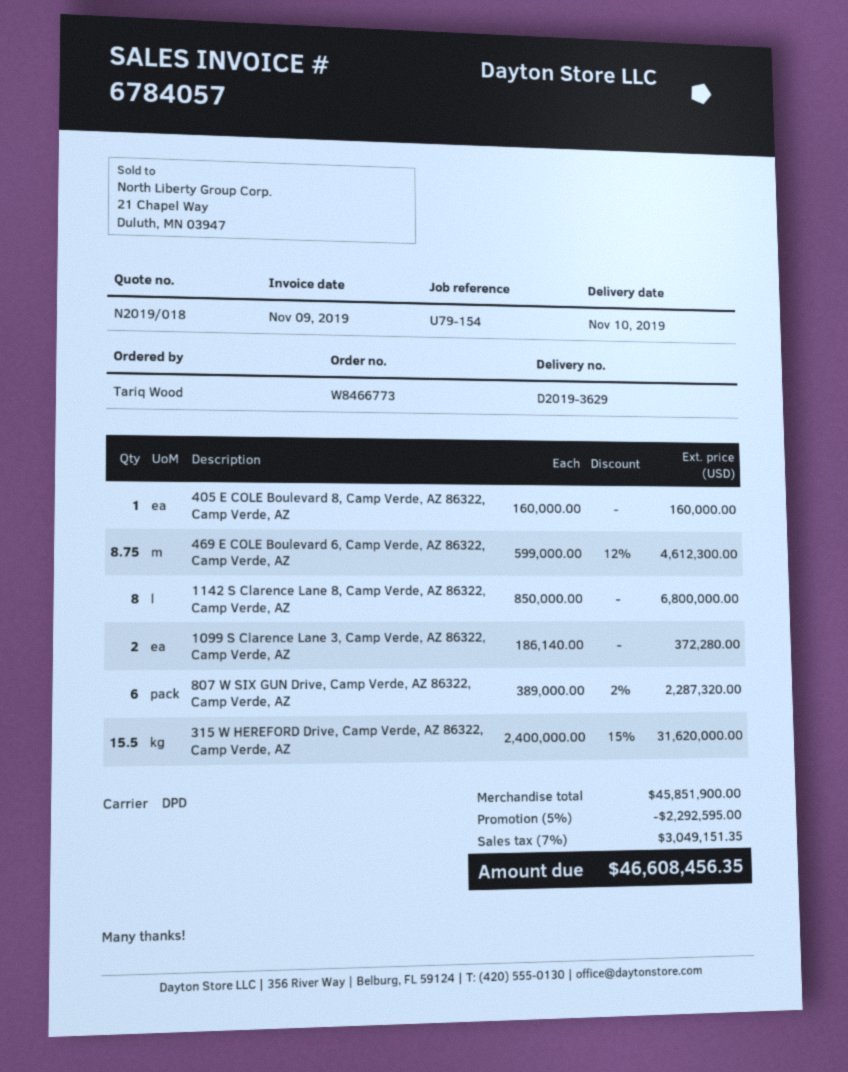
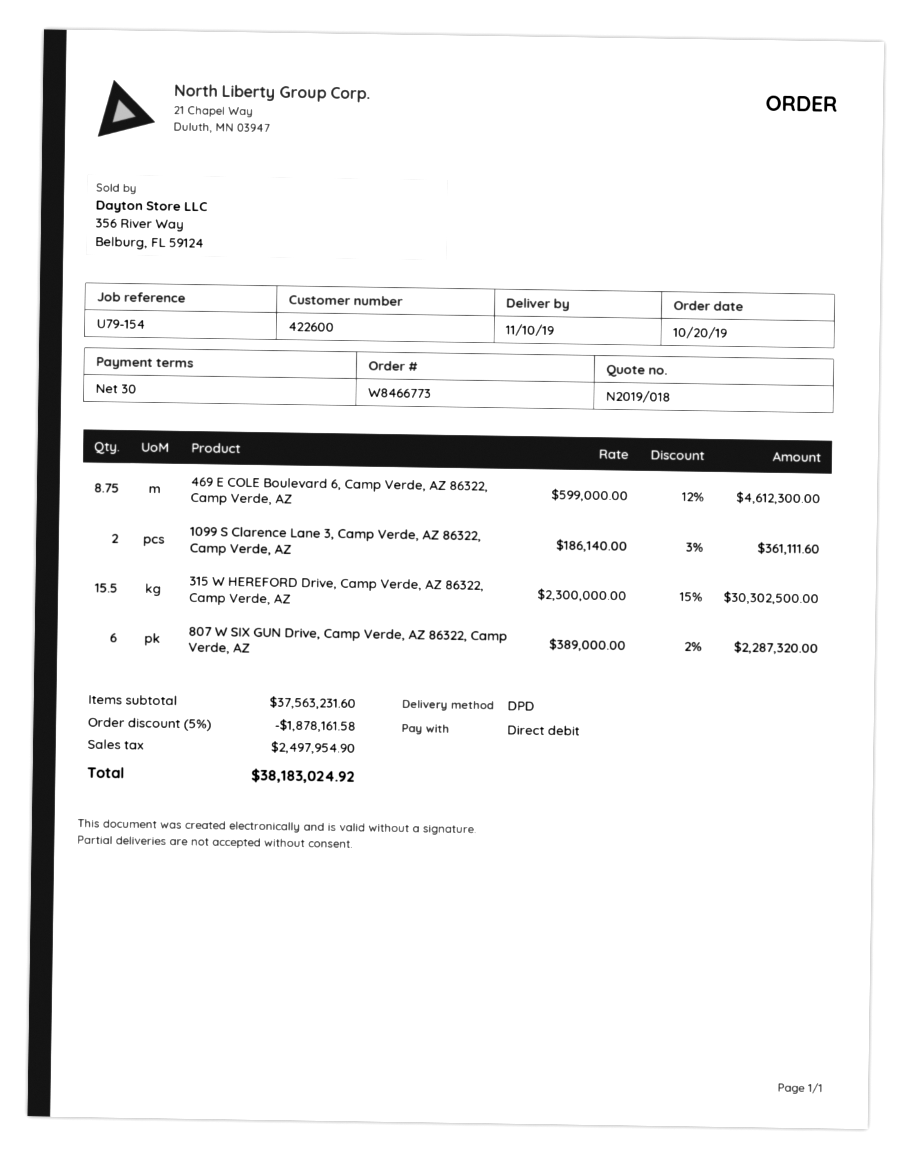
405 E COLE Boulevard 8, Camp Verde, AZ 86322, Camp Verde, AZ: 1 x 160000.00 = 160000.00 -> none
1142 S Clarence Lane 8, Camp Verde, AZ 86322, Camp Verde, AZ: 8 x 850000.00 = 6800000.00 -> none
1099 S Clarence Lane 3, Camp Verde, AZ 86322, Camp Verde, AZ: 2 x 186140.00 = 372280.00 -> 2 x 186140.00 - 3% = 361111.60
315 W HEREFORD Drive, Camp Verde, AZ 86322, Camp Verde, AZ: 15.5 x 2400000.00 - 15% = 31620000.00 -> 15.5 x 2300000.00 - 15% = 30302500.00
subtotal: 45851900.00 -> 37563231.60
discount: 5% = 2292595.00 -> 5% = 1878161.58
tax: 3049151.35 -> 2497954.90
total: 46608456.35 -> 38183024.92

